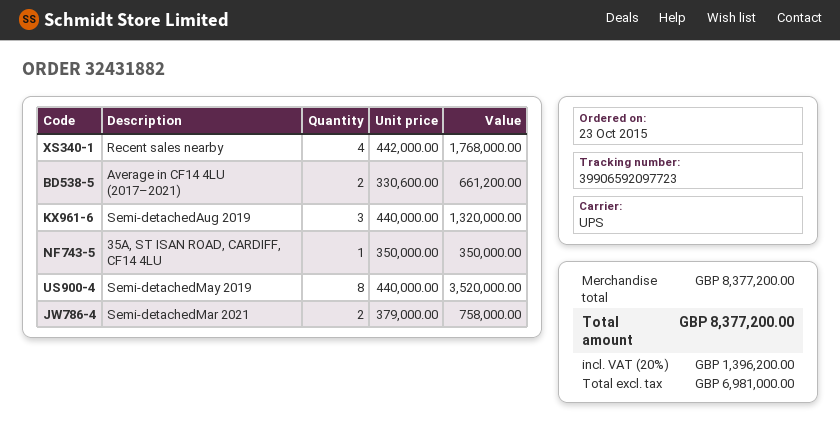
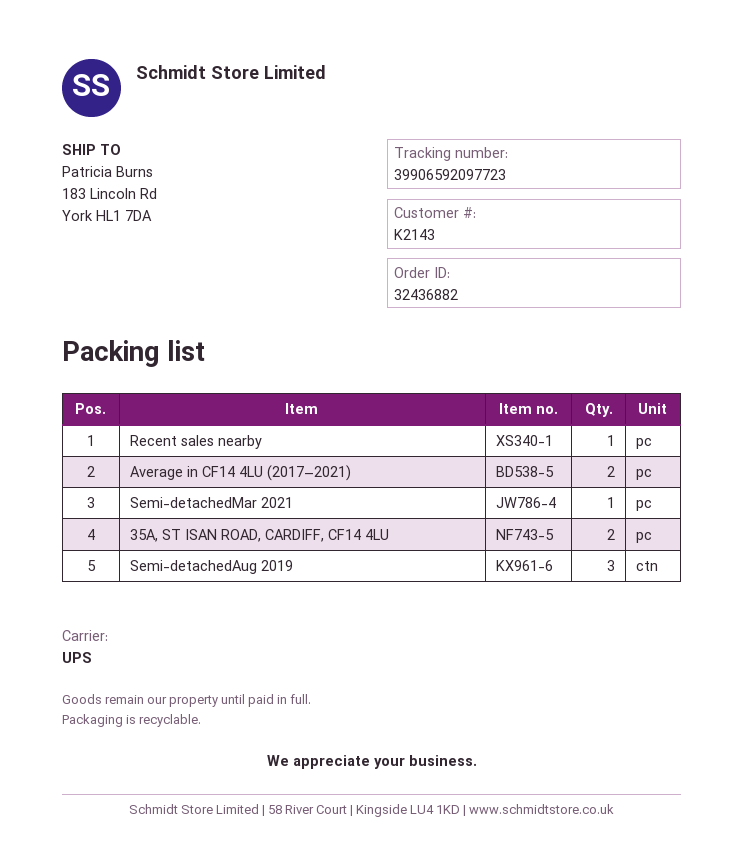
order number: 32431882 -> 32436882
Recent sales nearby: 4 -> 1
35A, ST ISAN ROAD, CARDIFF, CF14 4LU: 1 -> 2
Semi-detachedMay 2019: 8 -> none
Semi-detachedMar 2021: 2 -> 1

